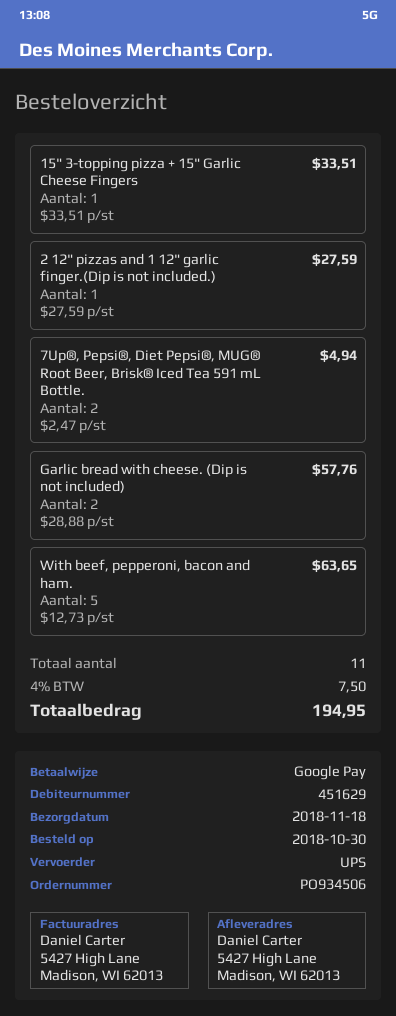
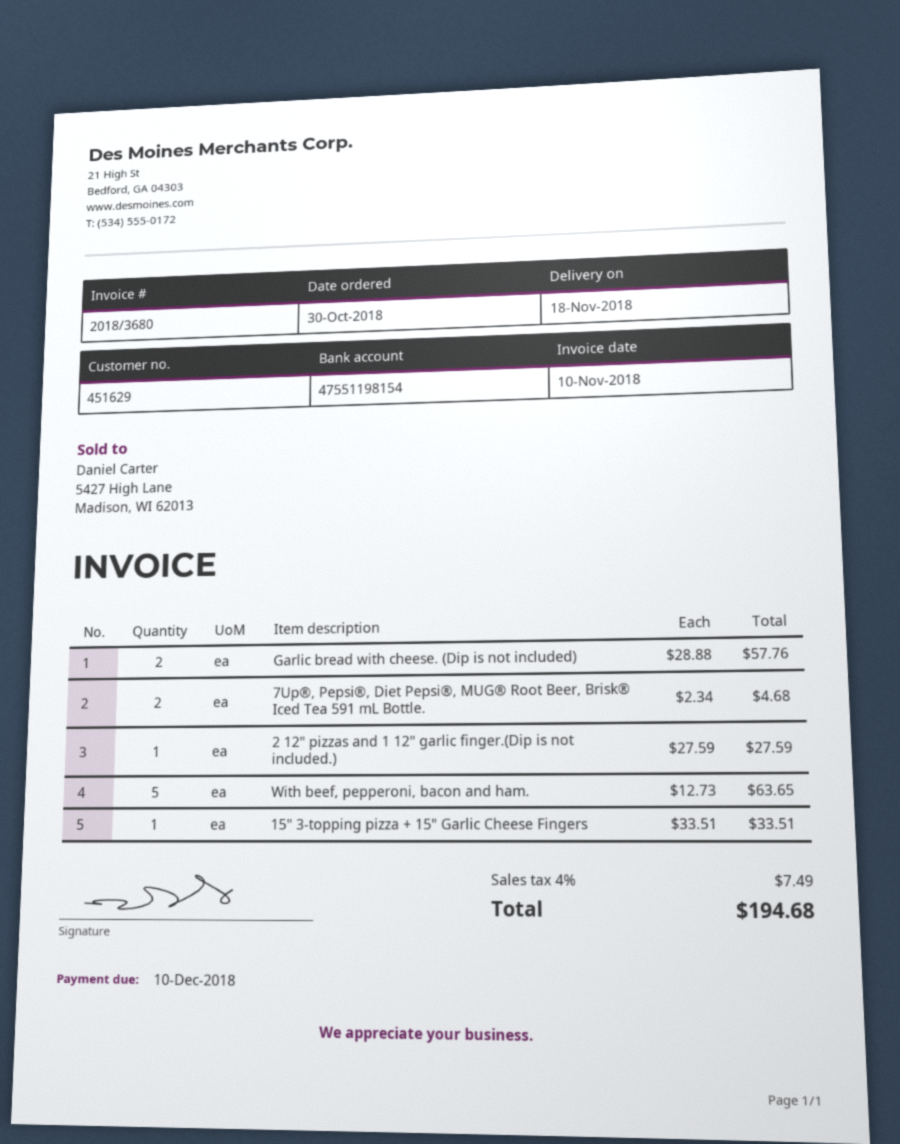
7Up®, Pepsi®, Diet Pepsi®, MUG® Root Beer, Brisk® Iced Tea 591 mL Bottle.: 2 x 2.47 = 4.94 -> 2 x 2.34 = 4.68
tax: 4% = 7.50 -> 4% = 7.49
total: 194.95 -> 194.68

